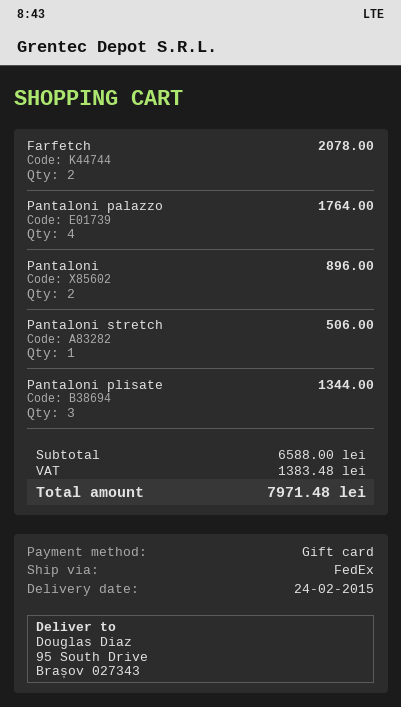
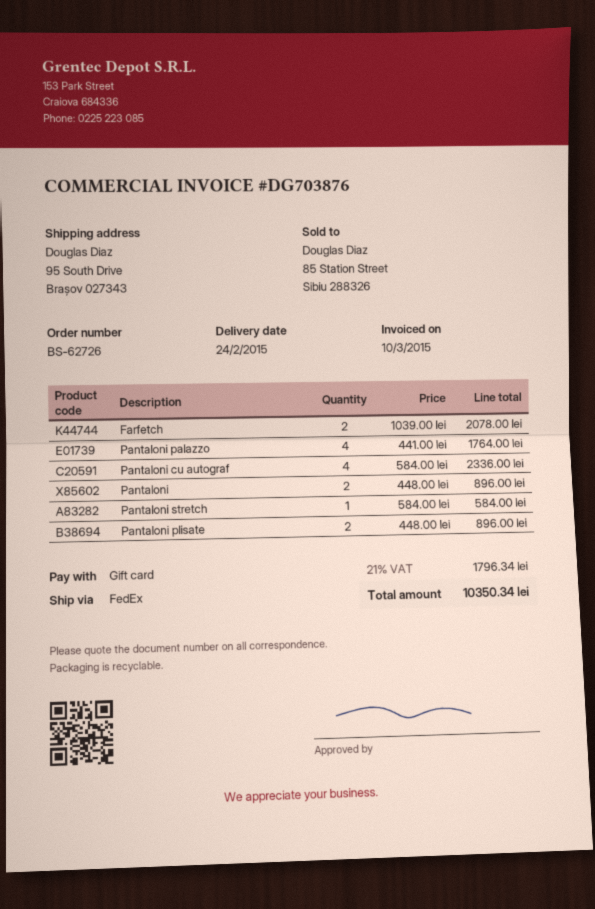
Pantaloni stretch: 1 for 506.00 -> 1 for 584.00
Pantaloni plisate: 3 for 1344.00 -> 2 for 896.00
Pantaloni cu autograf: none -> 4 for 2336.00
tax: 1383.48 -> 1796.34
total: 7971.48 -> 10350.34

